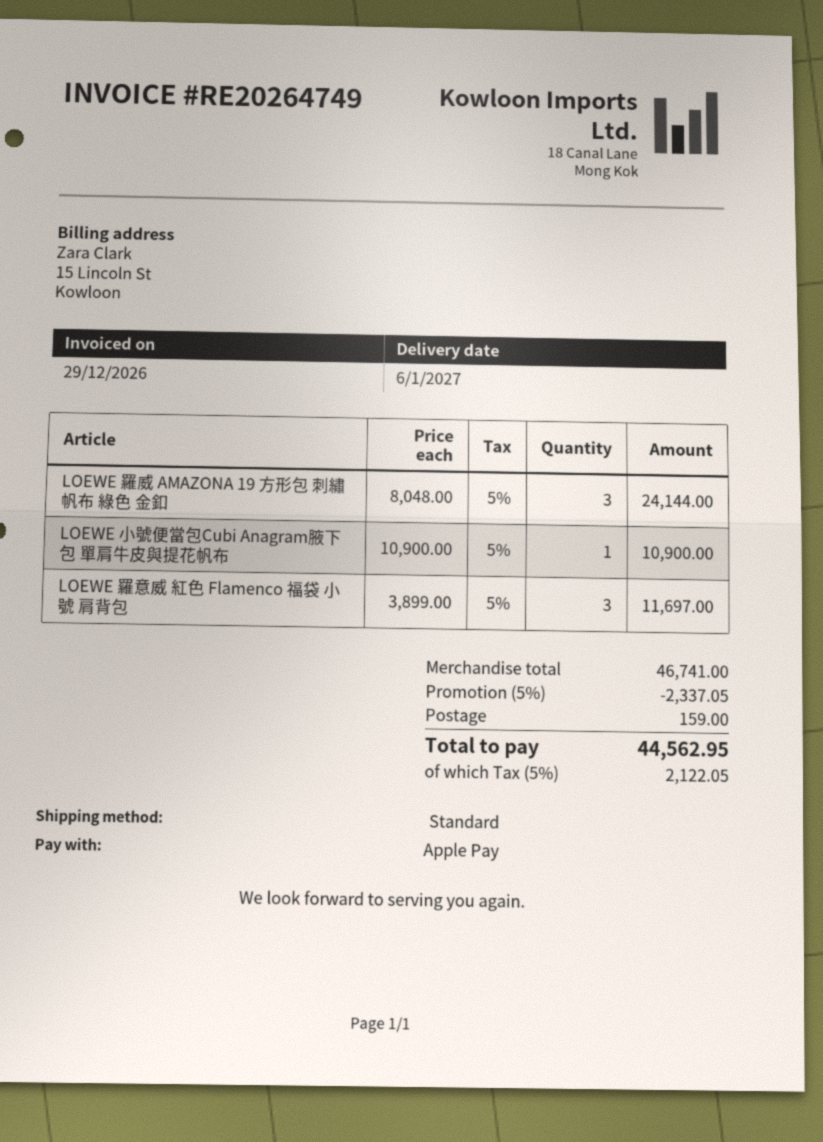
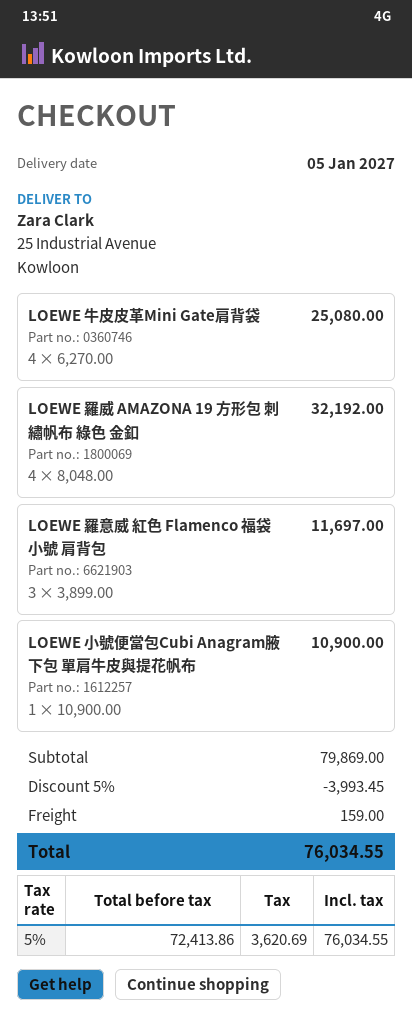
delivery date: 2027-01-06 -> 2027-01-05
LOEWE 羅威 AMAZONA 19 方形包 刺繡帆布 綠色 金釦: 3 x 8048.00 = 24144.00 -> 4 x 8048.00 = 32192.00
LOEWE 牛皮皮革Mini Gate肩背袋: none -> 4 x 6270.00 = 25080.00
subtotal: 46741.00 -> 79869.00
discount: 5% = 2337.05 -> 5% = 3993.45
tax: 5% = 2122.05 -> 5% = 3620.69
total: 44562.95 -> 76034.55

